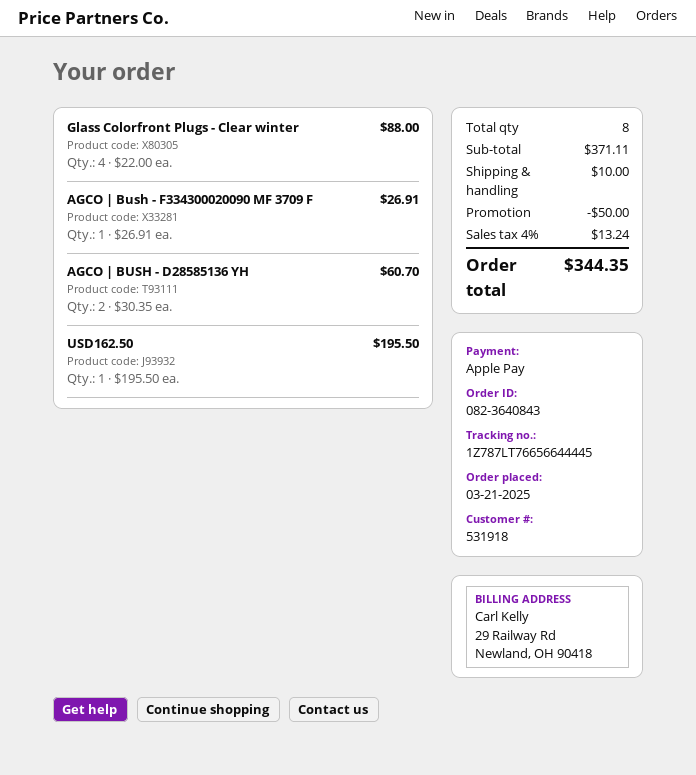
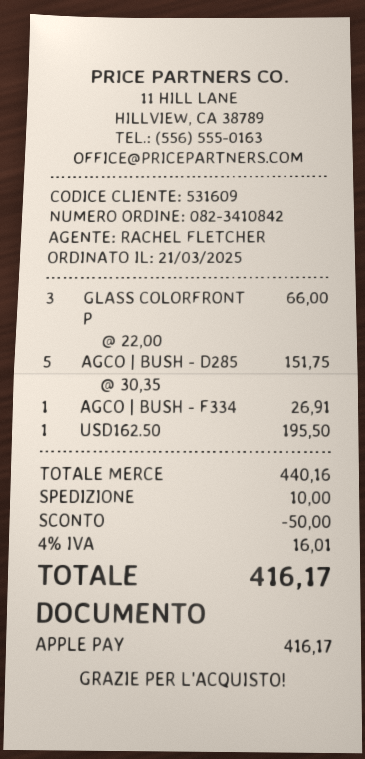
order number: 082-3640843 -> 082-3410842
customer number: 531918 -> 531609
Glass Colorfront Plugs - Clear winter: 4 x 22.00 = 88.00 -> 3 x 22.00 = 66.00
AGCO | BUSH - D28585136 YH: 2 x 30.35 = 60.70 -> 5 x 30.35 = 151.75
subtotal: 371.11 -> 440.16
tax: 4% = 13.24 -> 4% = 16.01
total: 344.35 -> 416.17

